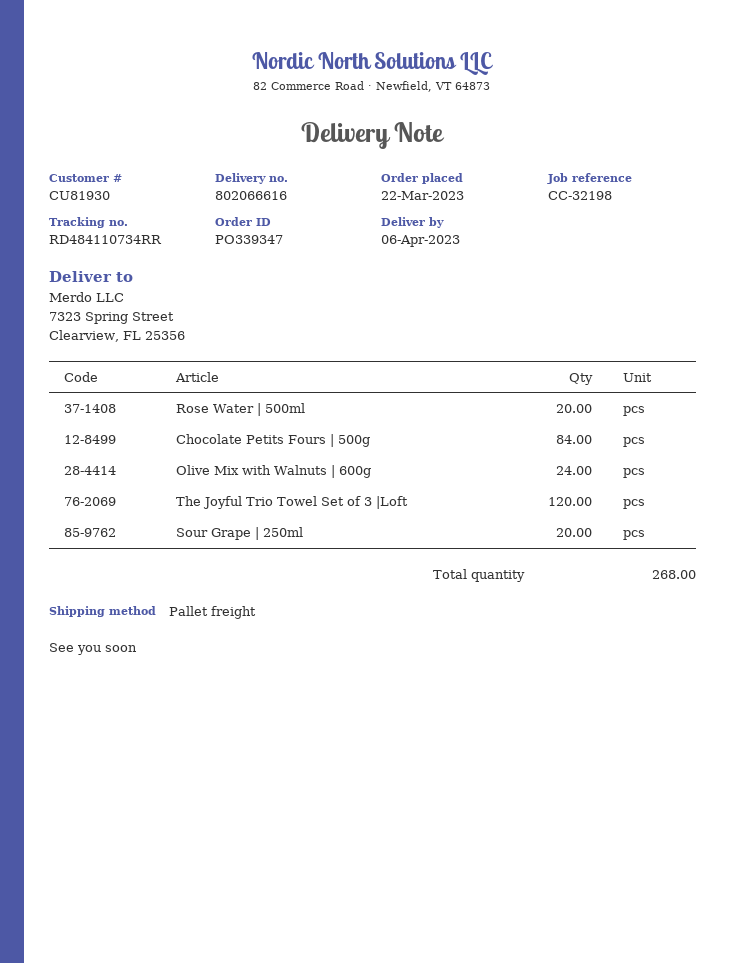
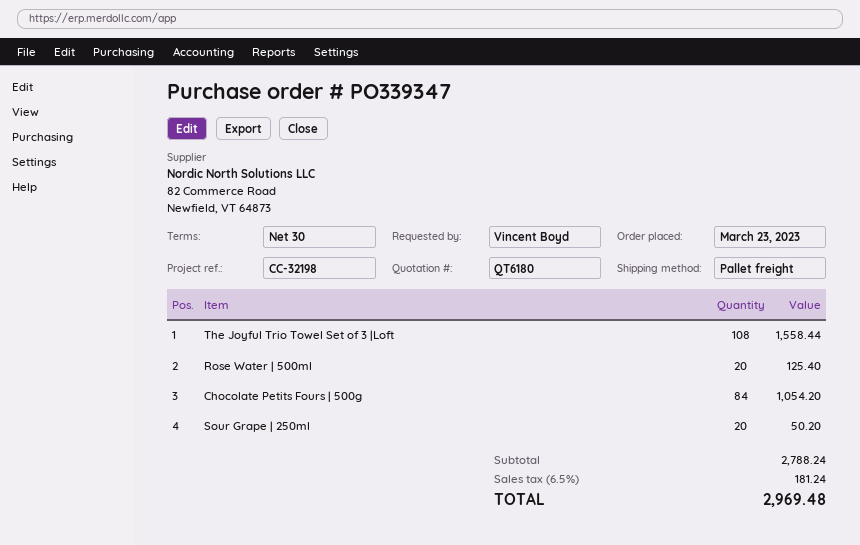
order date: 2023-03-22 -> 2023-03-23
Olive Mix with Walnuts | 600g: 24 -> none
The Joyful Trio Towel Set of 3 |Loft: 120 -> 108

